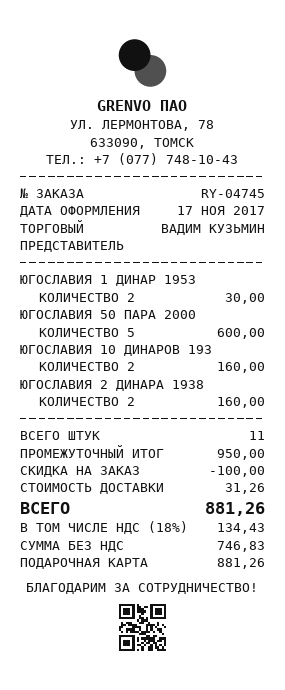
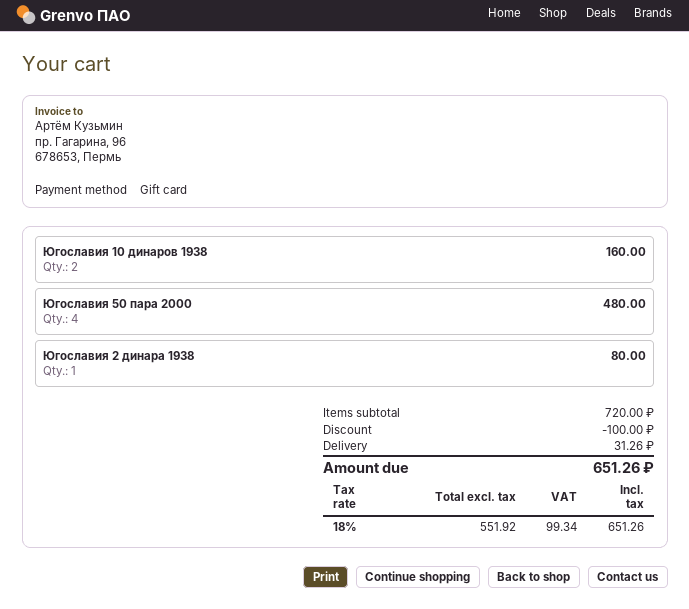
ЮГОСЛАВИЯ 1 ДИНАР 1953: 2 for 30.00 -> none
ЮГОСЛАВИЯ 50 ПАРА 2000: 5 for 600.00 -> 4 for 480.00
ЮГОСЛАВИЯ 2 ДИНАРА 1938: 2 for 160.00 -> 1 for 80.00
subtotal: 950.00 -> 720.00
net: 746.83 -> 551.92
tax: 18% = 134.43 -> 18% = 99.34
total: 881.26 -> 651.26

